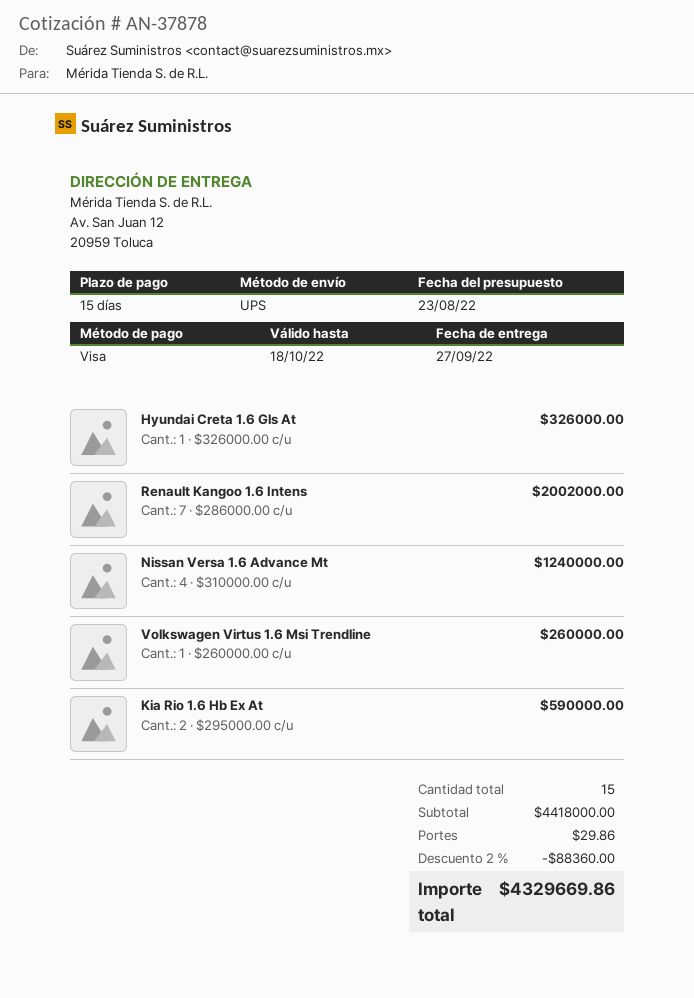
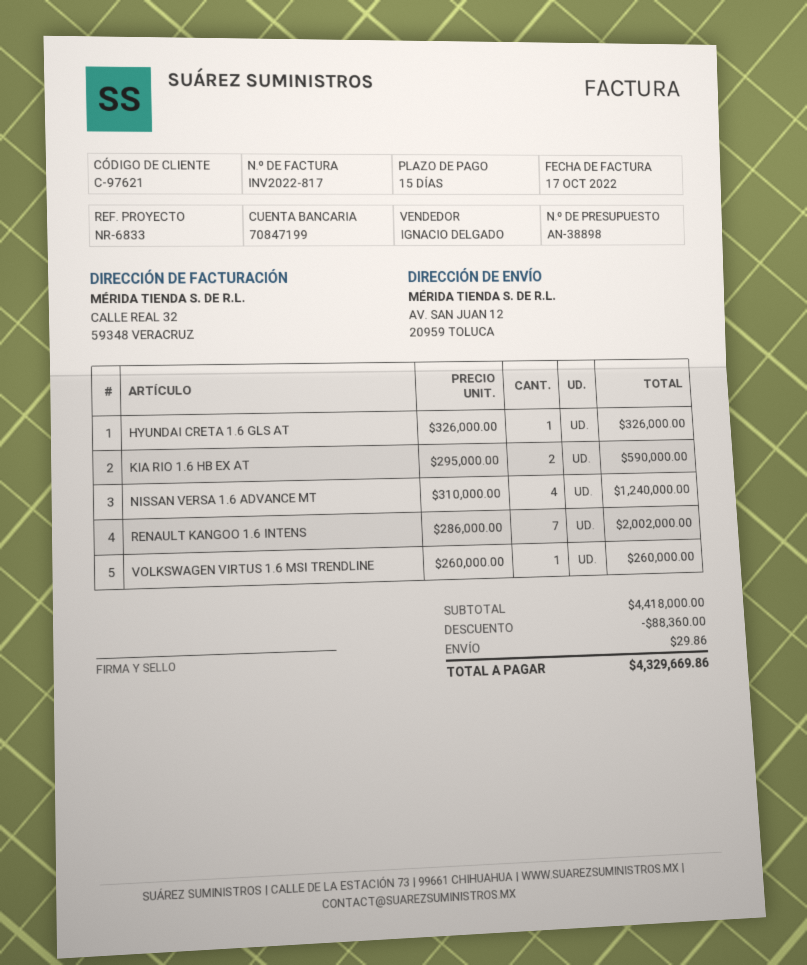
quote number: AN-37878 -> AN-38898

